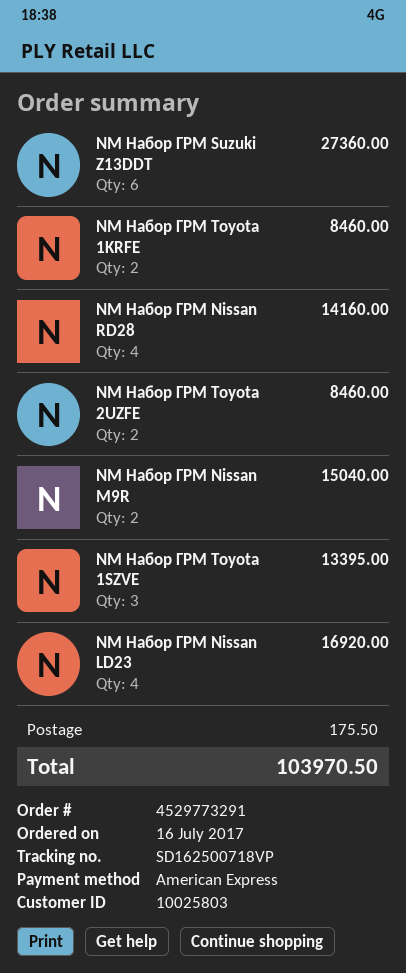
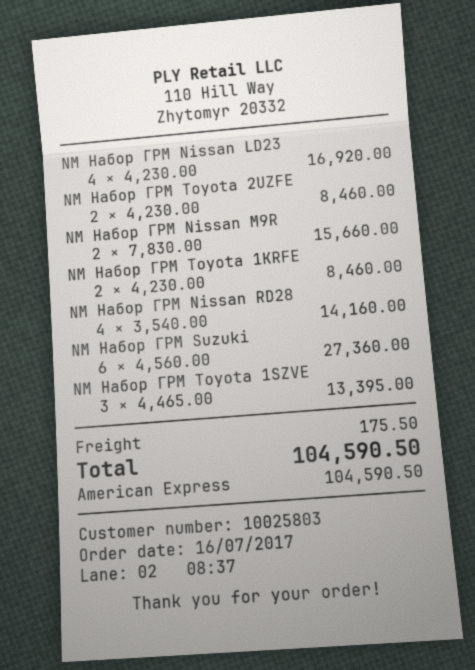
NM Набор ГРМ Nissan M9R: 2 for 15040.00 -> 2 for 15660.00
total: 103970.50 -> 104590.50

